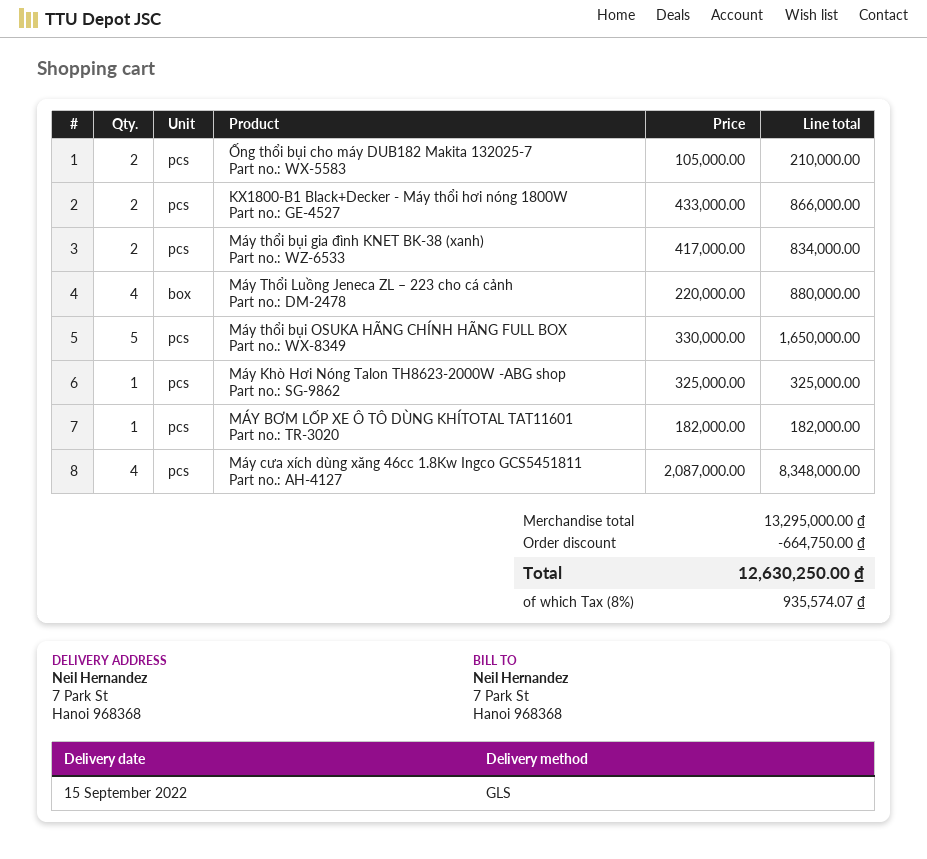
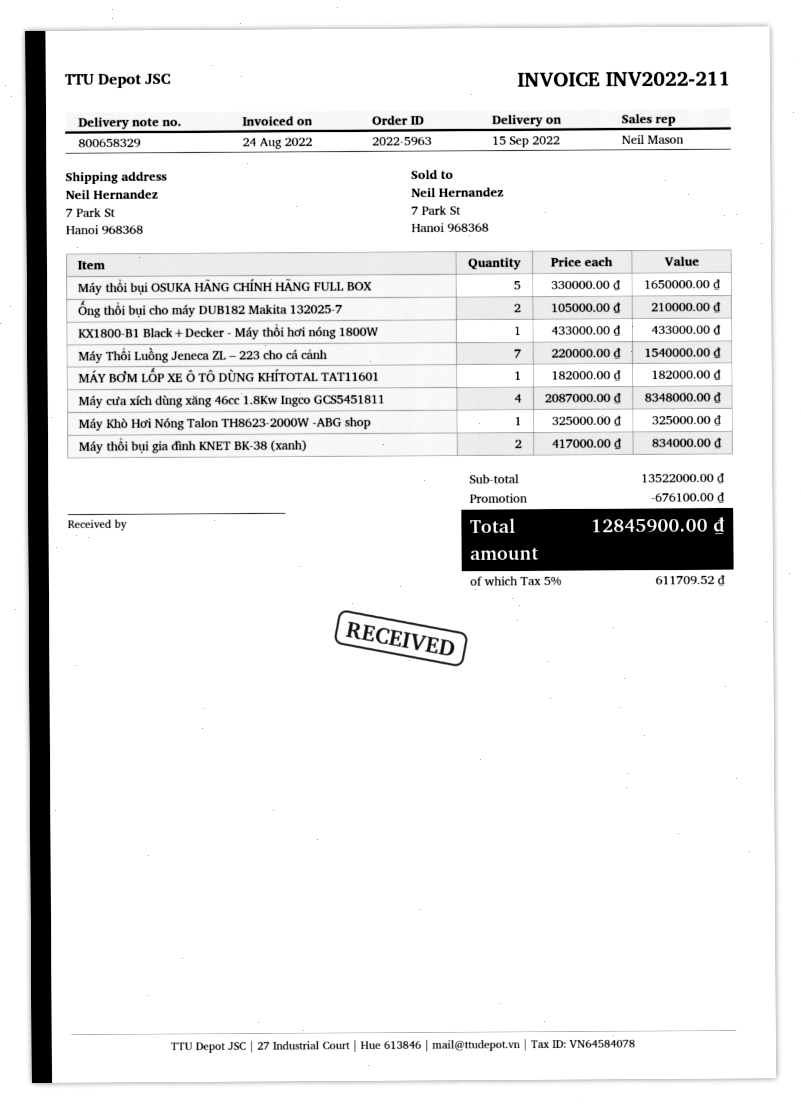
KX1800-B1 Black+Decker - Máy thổi hơi nóng 1800W: 2 x 433000.00 = 866000.00 -> 1 x 433000.00 = 433000.00
Máy Thổi Luồng Jeneca ZL – 223 cho cá cảnh: 4 x 220000.00 = 880000.00 -> 7 x 220000.00 = 1540000.00
subtotal: 13295000.00 -> 13522000.00
discount: 664750.00 -> 676100.00
tax: 8% = 935574.07 -> 5% = 611709.52
total: 12630250.00 -> 12845900.00

